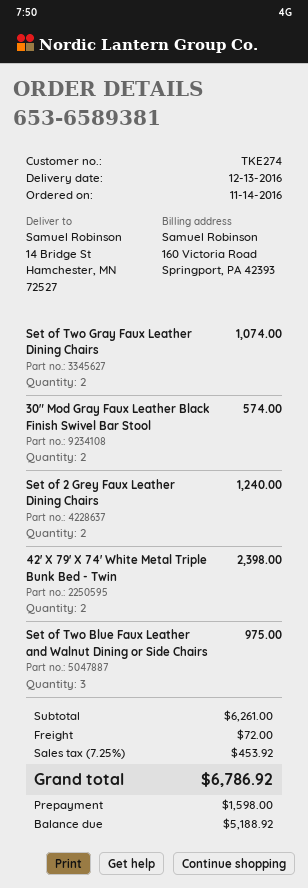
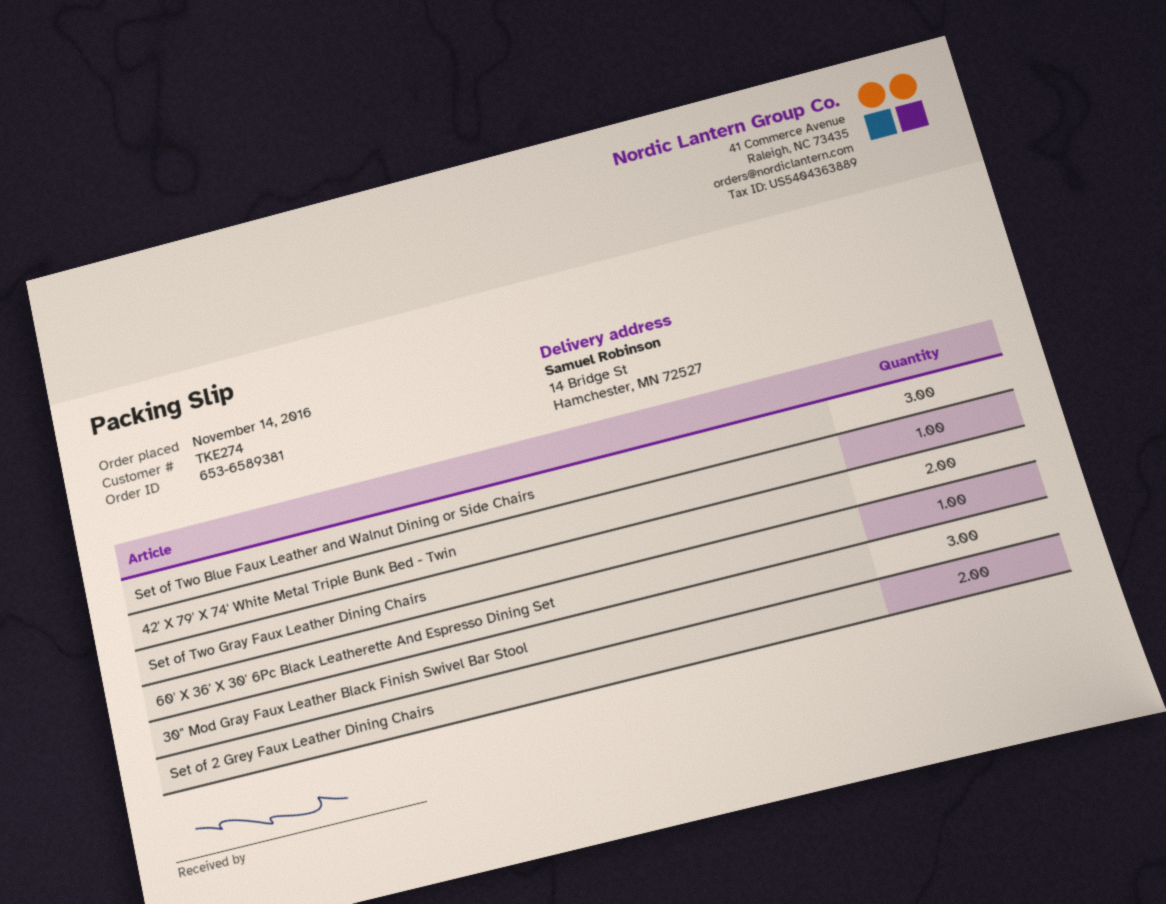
30" Mod Gray Faux Leather Black Finish Swivel Bar Stool: 2 -> 3
42' X 79' X 74' White Metal Triple Bunk Bed - Twin: 2 -> 1
60' X 36' X 30' 6Pc Black Leatherette And Espresso Dining Set: none -> 1

